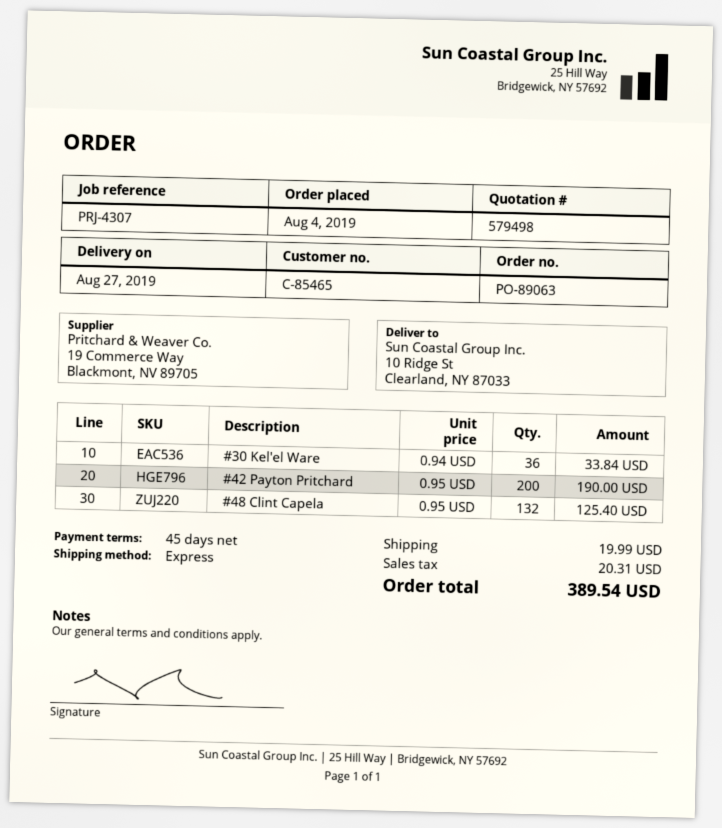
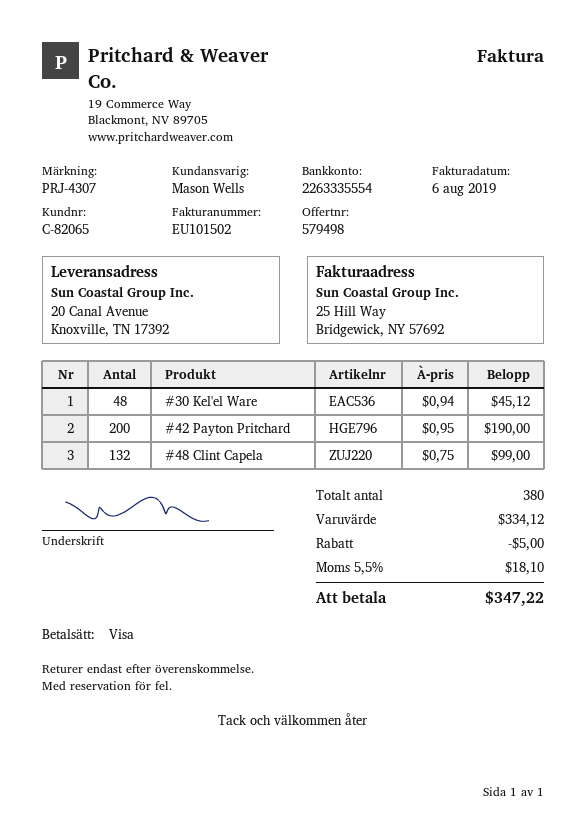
customer number: C-85465 -> C-82065
ship to: 10 Ridge St, Clearland, NY 87033 -> 20 Canal Avenue, Knoxville, TN 17392
#30 Kel'el Ware: 36 x 0.94 = 33.84 -> 48 x 0.94 = 45.12
#48 Clint Capela: 132 x 0.95 = 125.40 -> 132 x 0.75 = 99.00
discount: none -> 5.00
shipping: 19.99 -> none
tax: 20.31 -> 18.10
total: 389.54 -> 347.22

